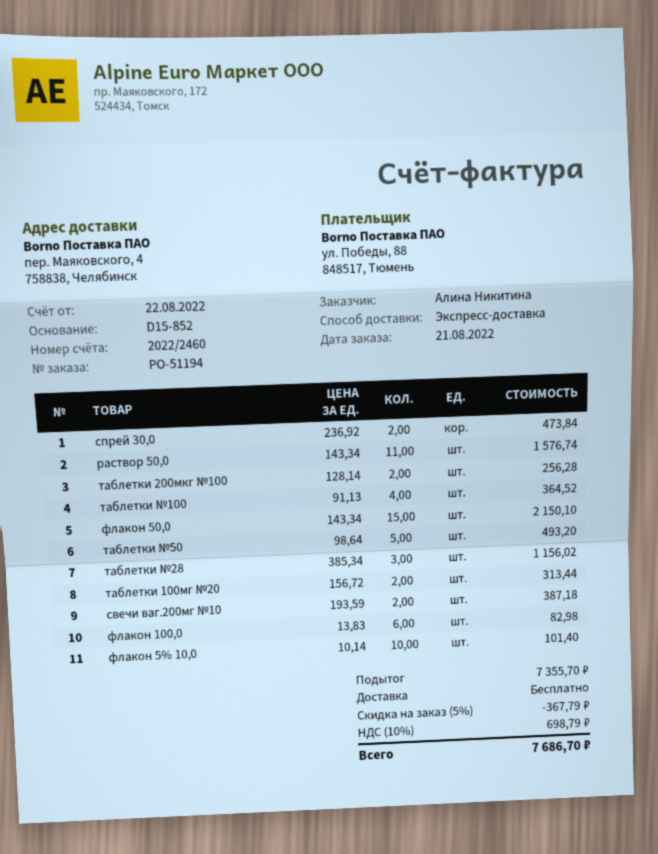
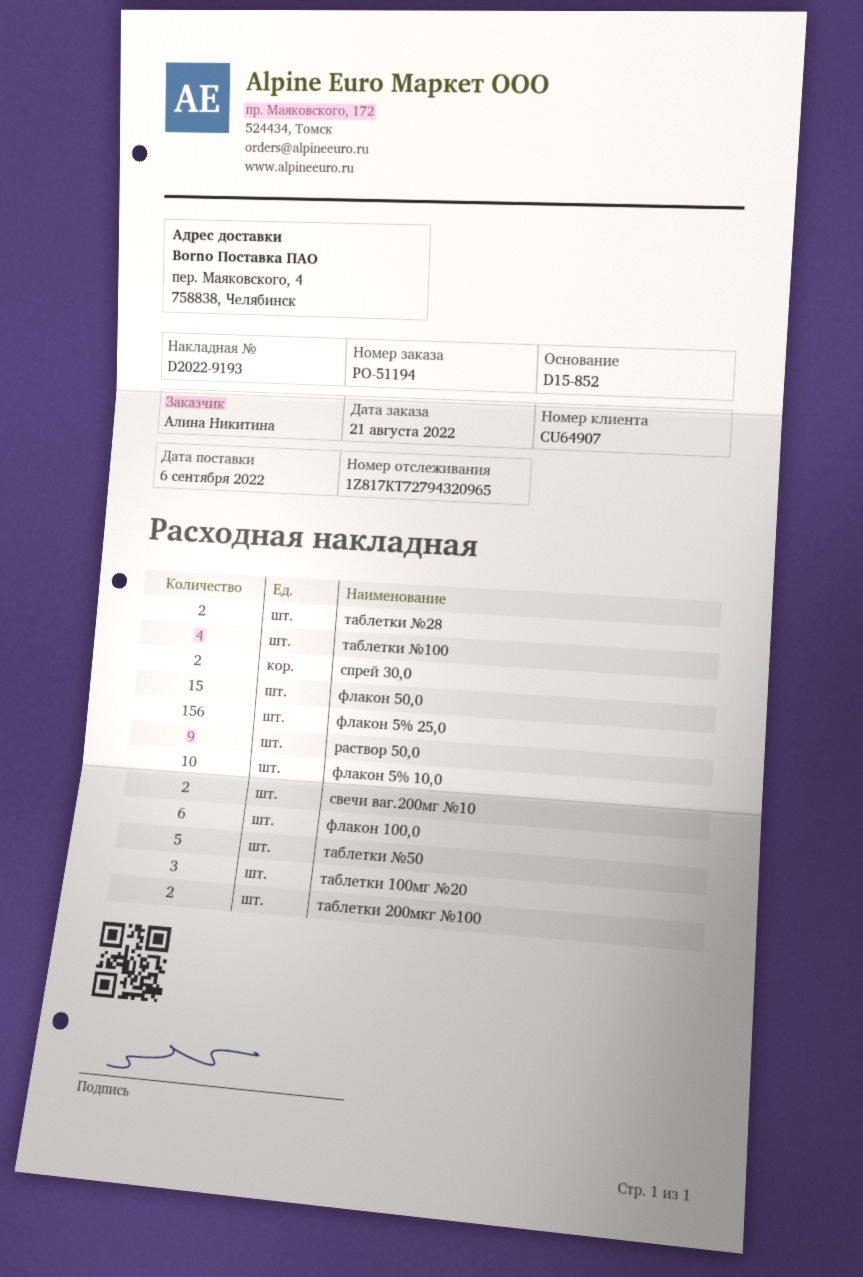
раствор 50,0: 11 -> 9
таблетки №28: 3 -> 2
таблетки 100мг №20: 2 -> 3
флакон 5% 25,0: none -> 156

